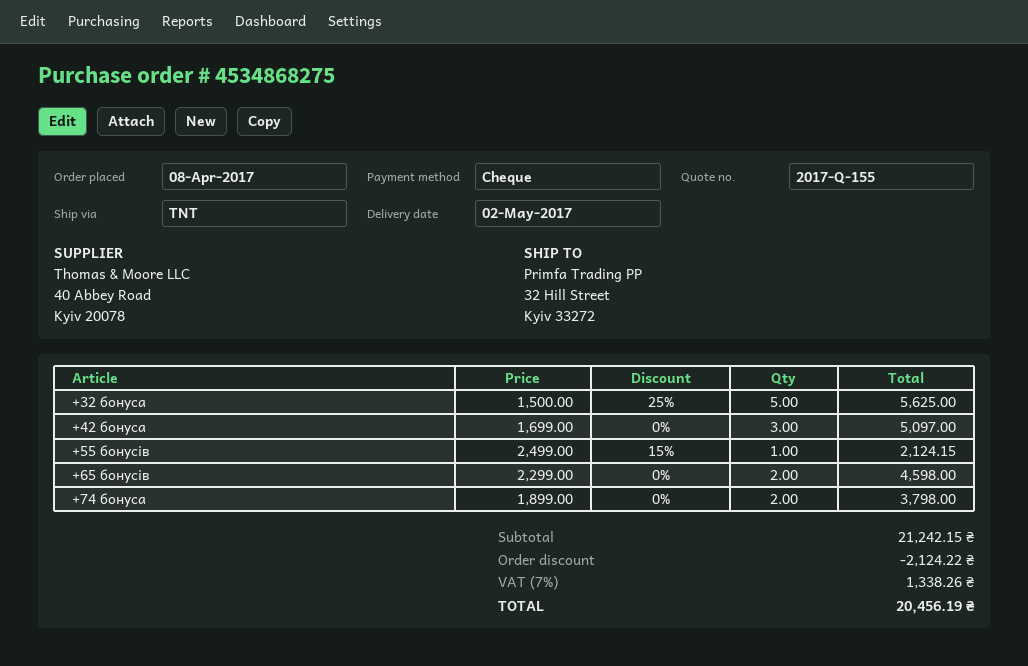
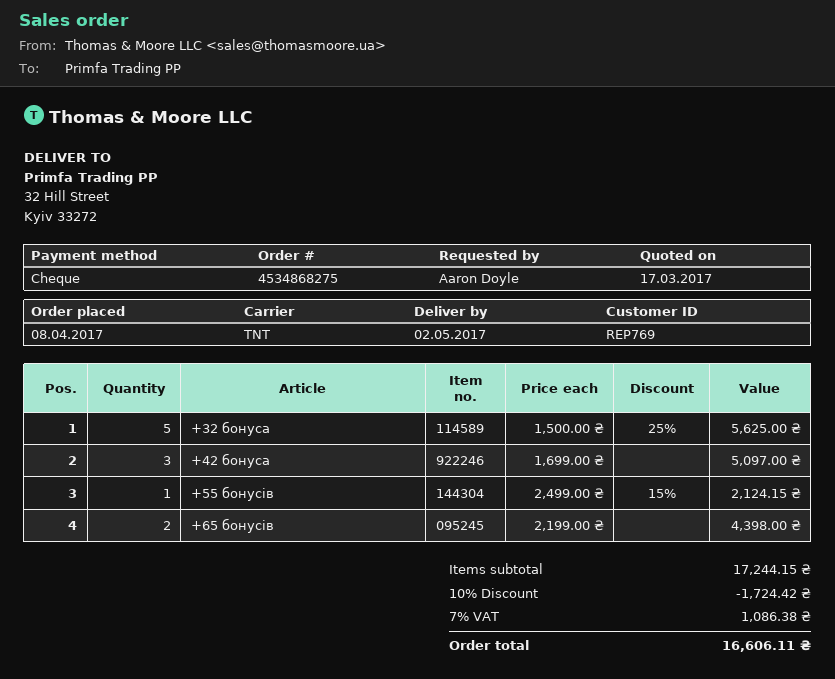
+65 бонусів: 2 x 2299.00 = 4598.00 -> 2 x 2199.00 = 4398.00
+74 бонуса: 2 x 1899.00 = 3798.00 -> none
subtotal: 21242.15 -> 17244.15
discount: 2124.22 -> 1724.42
tax: 7% = 1338.26 -> 7% = 1086.38
total: 20456.19 -> 16606.11

